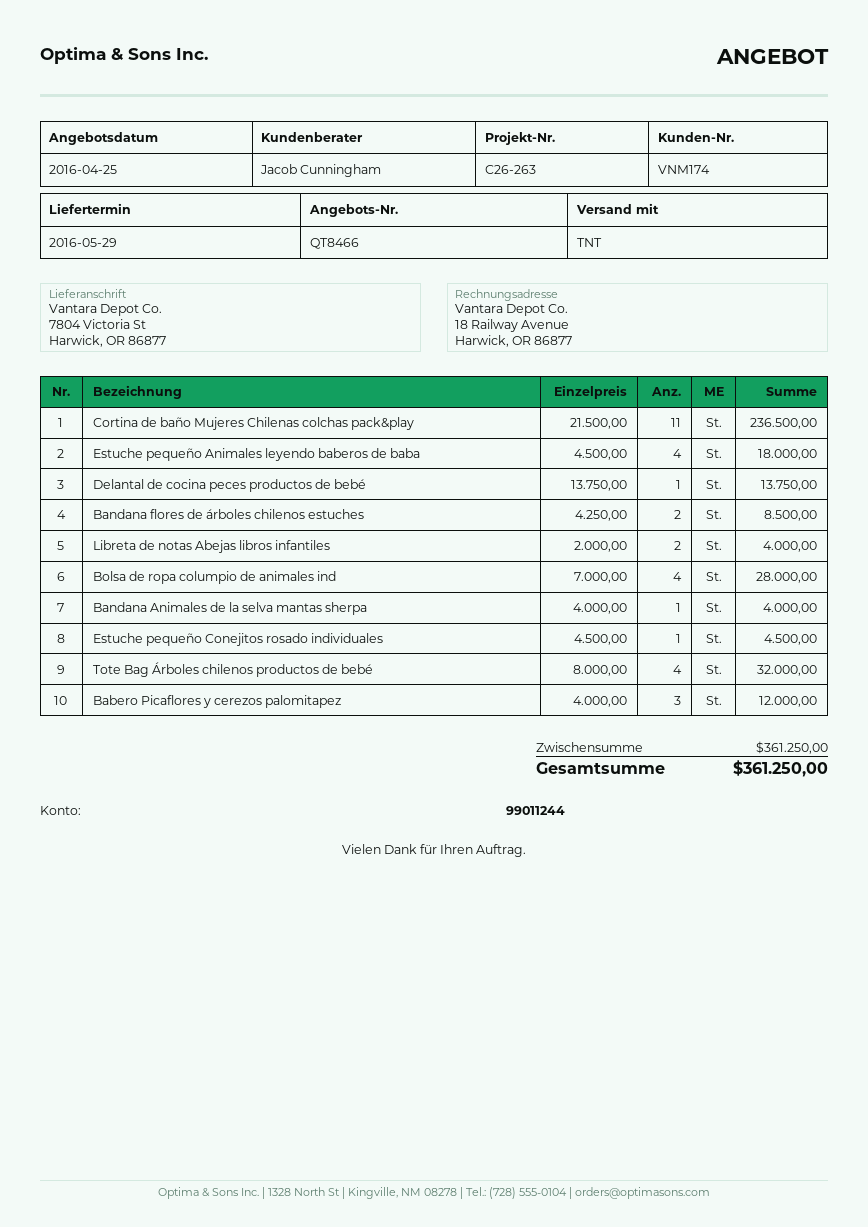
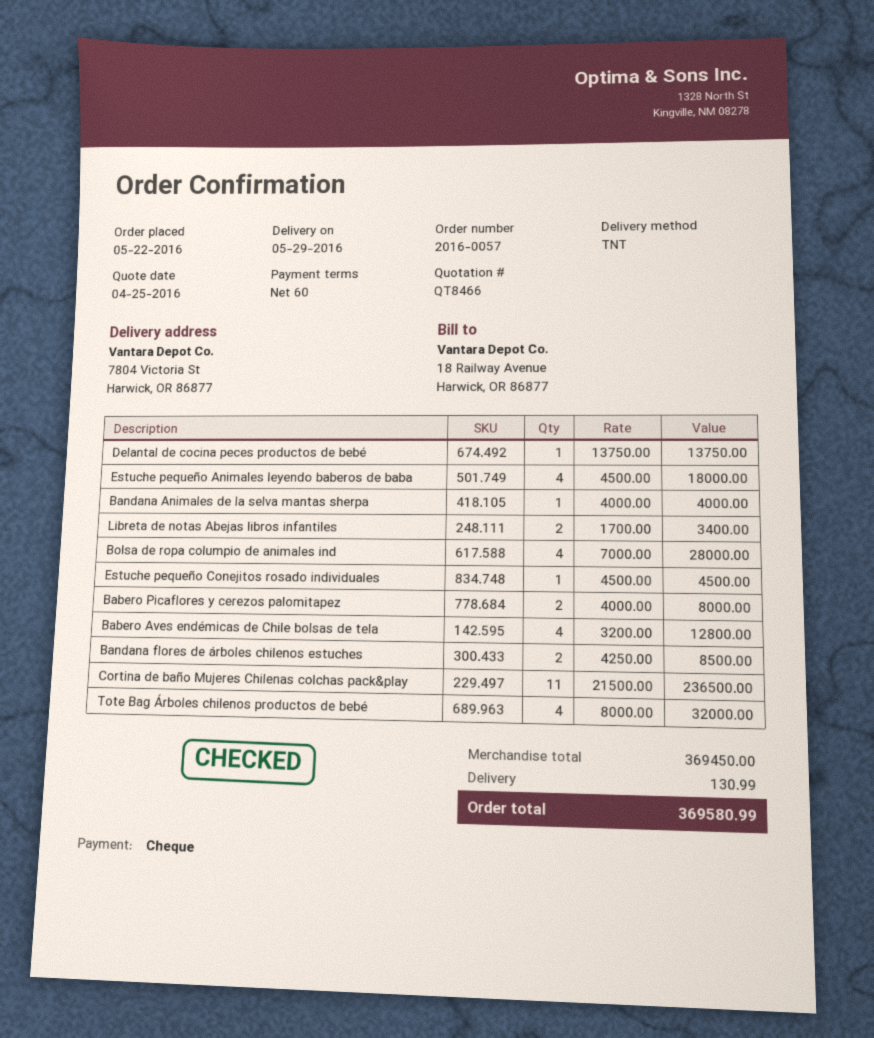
Libreta de notas Abejas libros infantiles: 2 x 2000.00 = 4000.00 -> 2 x 1700.00 = 3400.00
Babero Picaflores y cerezos palomitapez: 3 x 4000.00 = 12000.00 -> 2 x 4000.00 = 8000.00
Babero Aves endémicas de Chile bolsas de tela: none -> 4 x 3200.00 = 12800.00
subtotal: 361250.00 -> 369450.00
shipping: none -> 130.99
total: 361250.00 -> 369580.99

